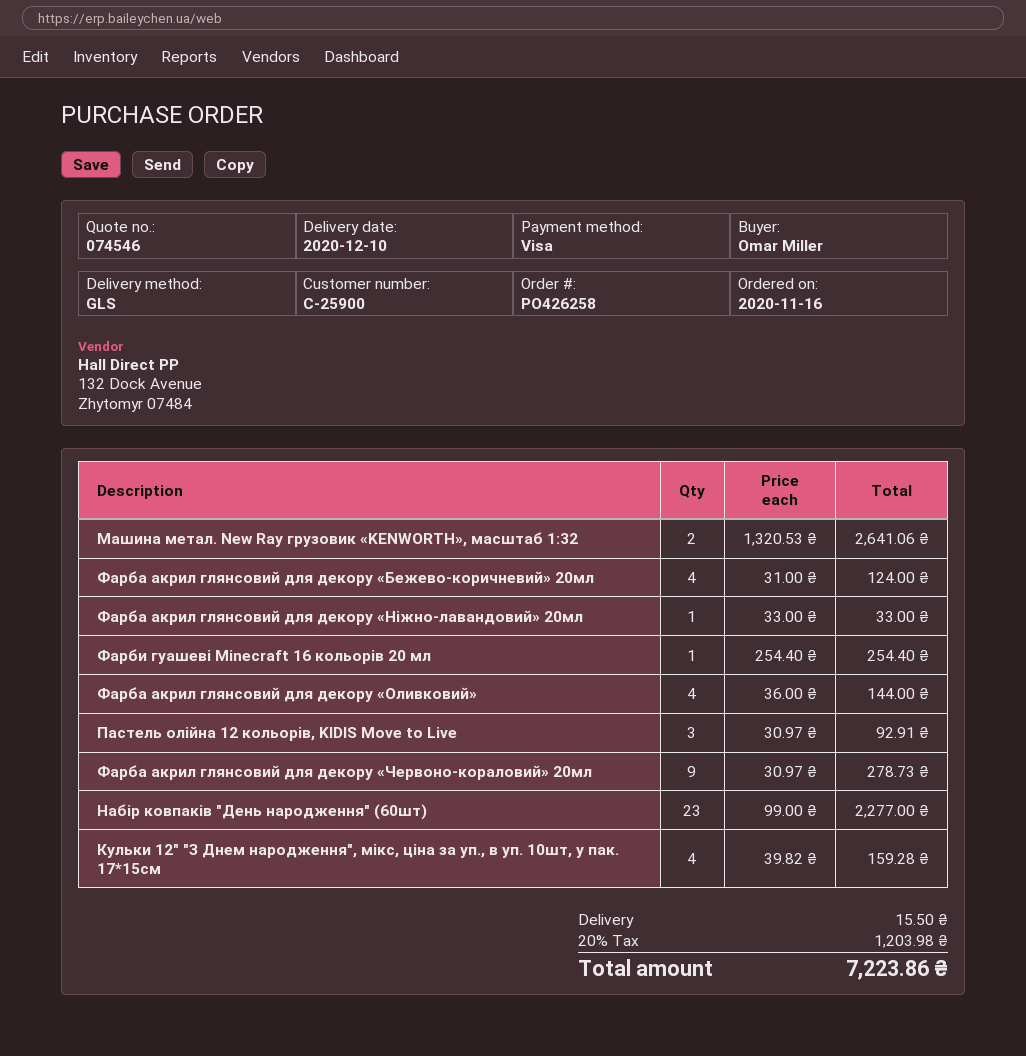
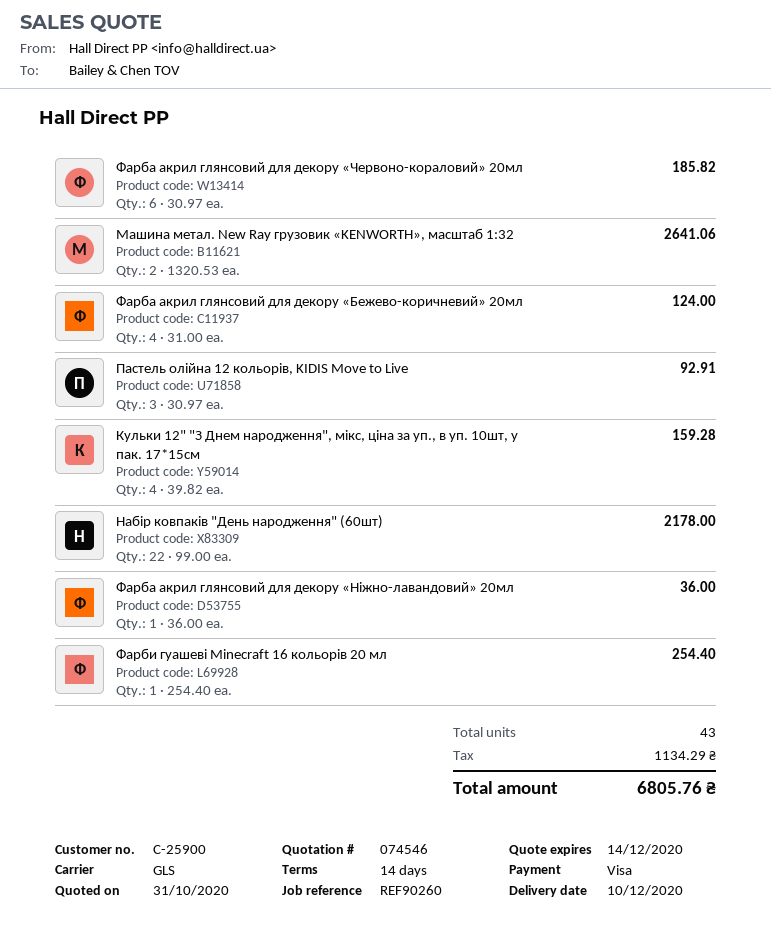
Фарба акрил глянсовий для декору «Ніжно-лавандовий» 20мл: 1 x 33.00 = 33.00 -> 1 x 36.00 = 36.00
Фарба акрил глянсовий для декору «Оливковий»: 4 x 36.00 = 144.00 -> none
Фарба акрил глянсовий для декору «Червоно-кораловий» 20мл: 9 x 30.97 = 278.73 -> 6 x 30.97 = 185.82
Набір ковпаків "День народження" (60шт): 23 x 99.00 = 2277.00 -> 22 x 99.00 = 2178.00
shipping: 15.50 -> none
tax: 1203.98 -> 1134.29
total: 7223.86 -> 6805.76

